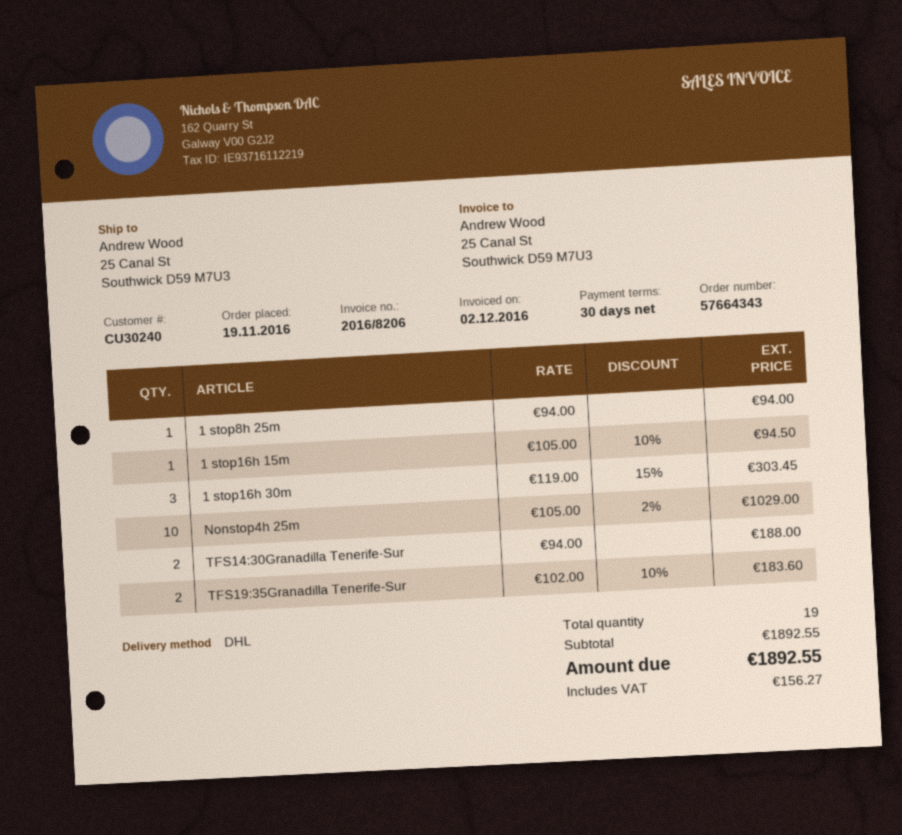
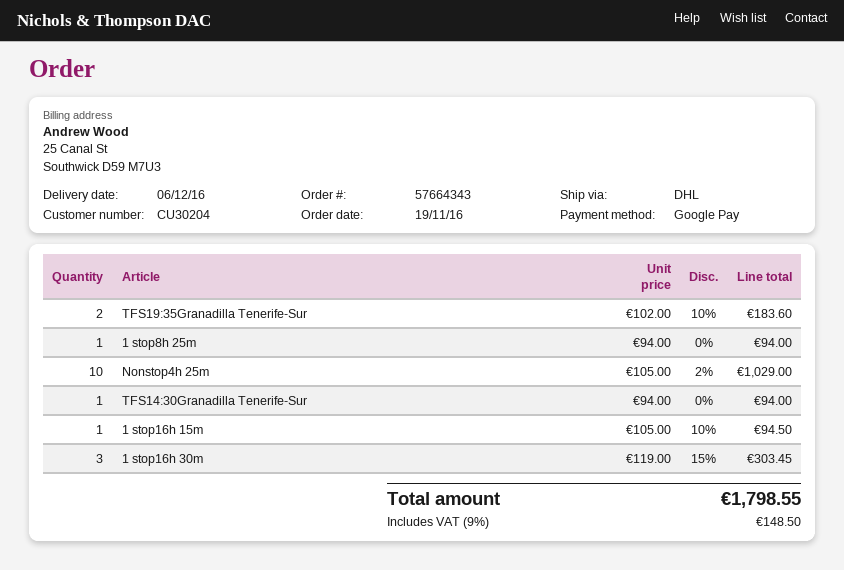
customer number: CU30240 -> CU30204
TFS14:30Granadilla Tenerife-Sur: 2 x 94.00 = 188.00 -> 1 x 94.00 = 94.00
tax: 156.27 -> 148.50
total: 1892.55 -> 1798.55

